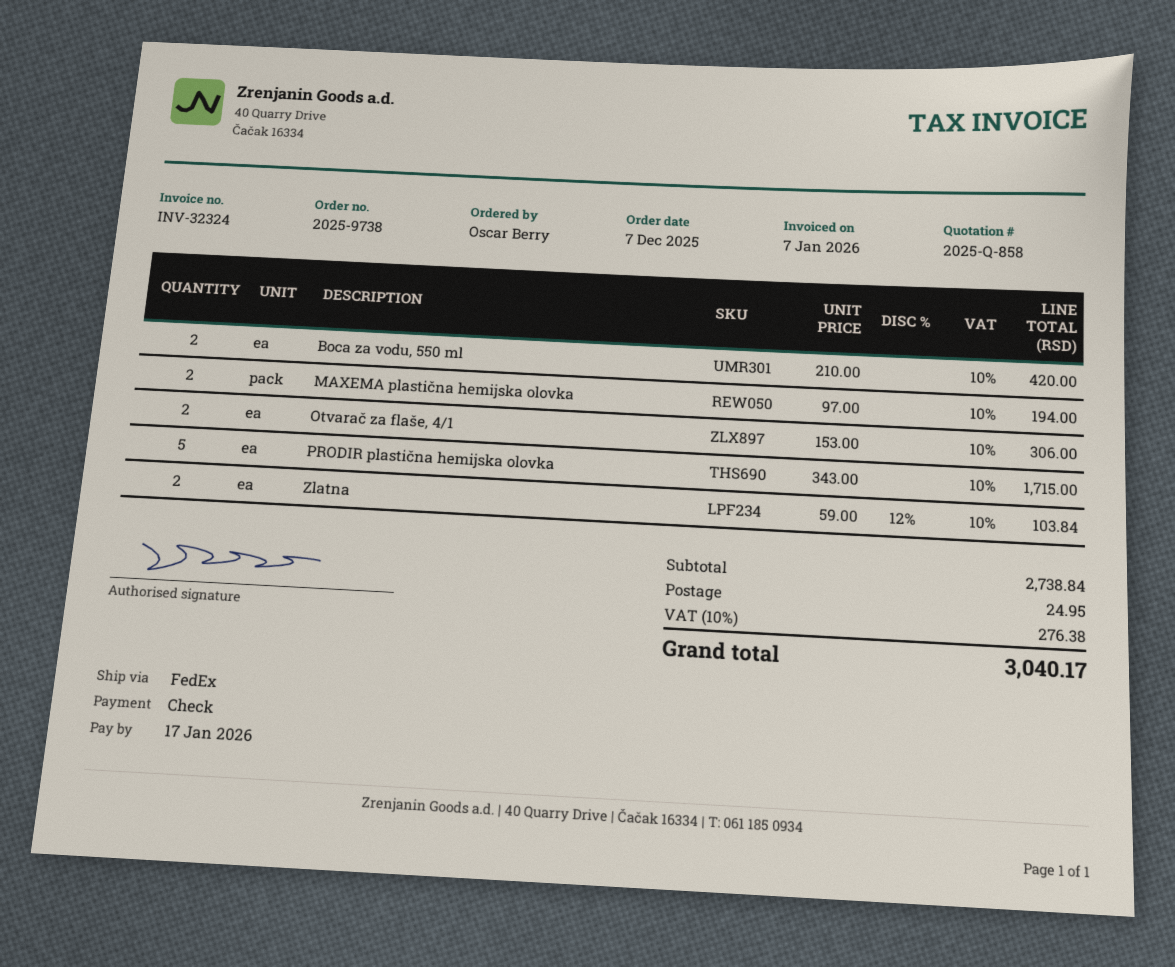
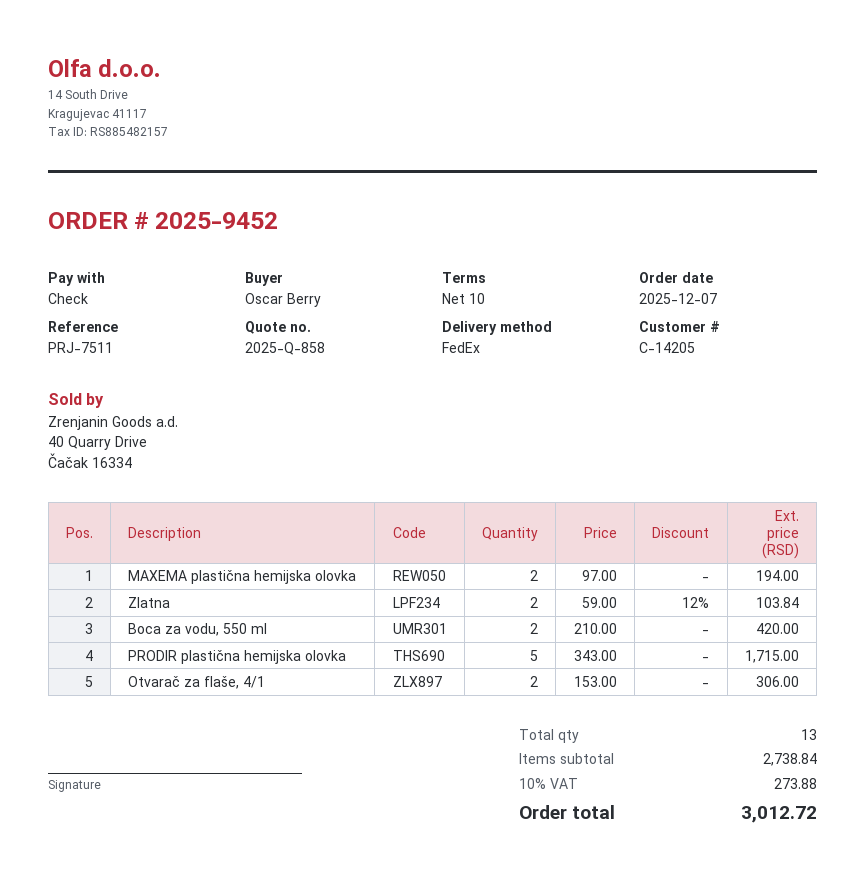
order number: 2025-9738 -> 2025-9452
shipping: 24.95 -> none
tax: 10% = 276.38 -> 10% = 273.88
total: 3040.17 -> 3012.72

